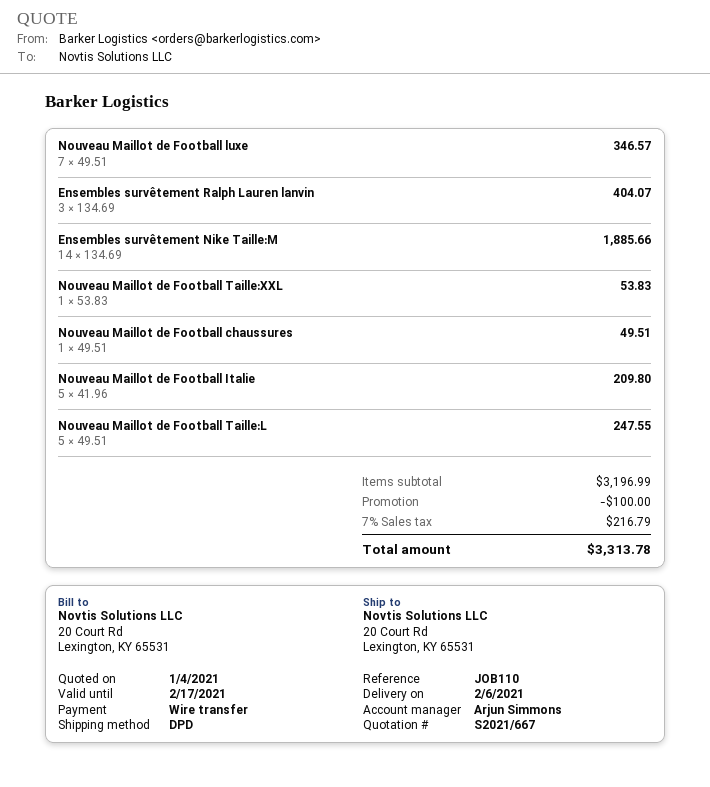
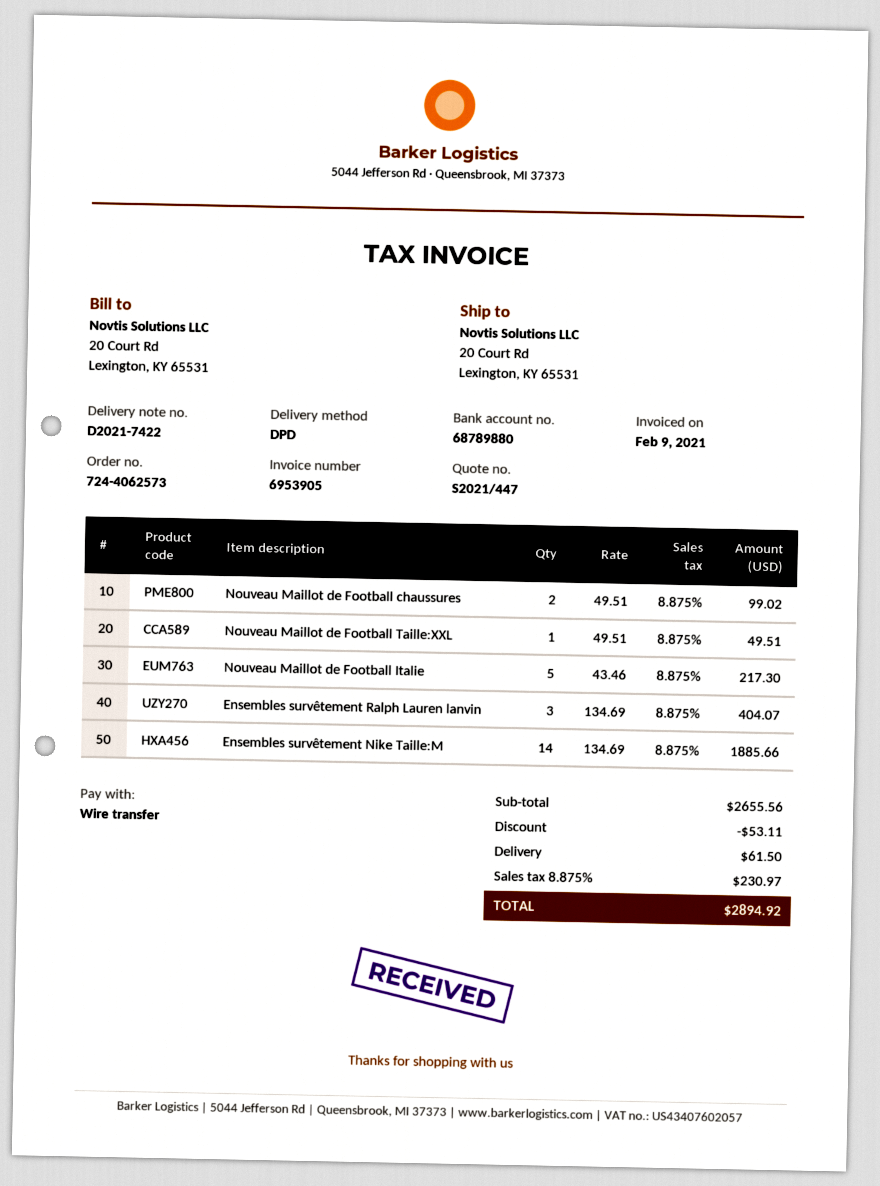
quote number: S2021/667 -> S2021/447
Nouveau Maillot de Football luxe: 7 x 49.51 = 346.57 -> none
Nouveau Maillot de Football Taille:XXL: 1 x 53.83 = 53.83 -> 1 x 49.51 = 49.51
Nouveau Maillot de Football chaussures: 1 x 49.51 = 49.51 -> 2 x 49.51 = 99.02
Nouveau Maillot de Football Italie: 5 x 41.96 = 209.80 -> 5 x 43.46 = 217.30
Nouveau Maillot de Football Taille:L: 5 x 49.51 = 247.55 -> none
subtotal: 3196.99 -> 2655.56
discount: 100.00 -> 53.11
shipping: none -> 61.50
tax: 7% = 216.79 -> 8.875% = 230.97
total: 3313.78 -> 2894.92

